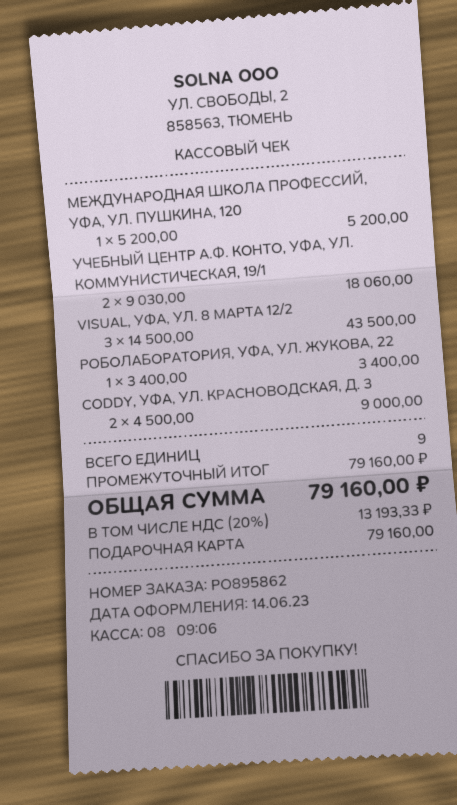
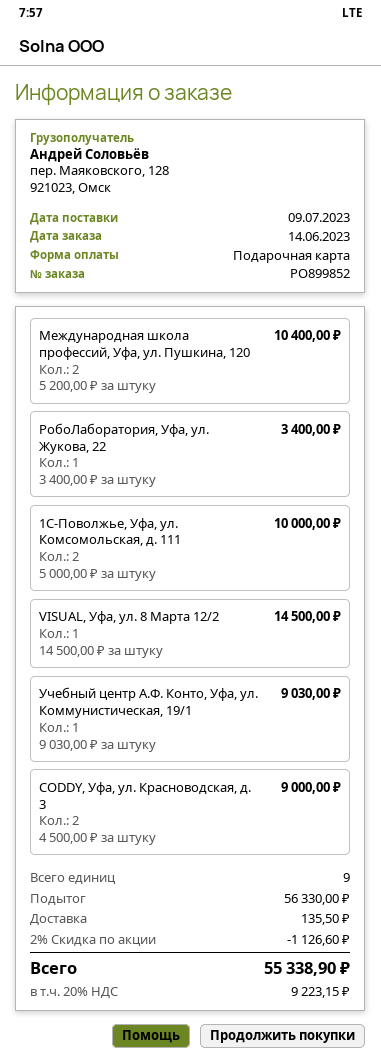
order number: PO895862 -> PO899852
МЕЖДУНАРОДНАЯ ШКОЛА ПРОФЕССИЙ, УФА, УЛ. ПУШКИНА, 120: 1 x 5200.00 = 5200.00 -> 2 x 5200.00 = 10400.00
УЧЕБНЫЙ ЦЕНТР A.Ф. КОНТО, УФА, УЛ. КОММУНИСТИЧЕСКАЯ, 19/1: 2 x 9030.00 = 18060.00 -> 1 x 9030.00 = 9030.00
VISUAL, УФА, УЛ. 8 МАРТА 12/2: 3 x 14500.00 = 43500.00 -> 1 x 14500.00 = 14500.00
1С-Поволжье, Уфа, ул. Комсомольская, д. 111: none -> 2 x 5000.00 = 10000.00
subtotal: 79160.00 -> 56330.00
discount: none -> 2% = 1126.60
shipping: none -> 135.50
tax: 20% = 13193.33 -> 20% = 9223.15
total: 79160.00 -> 55338.90

